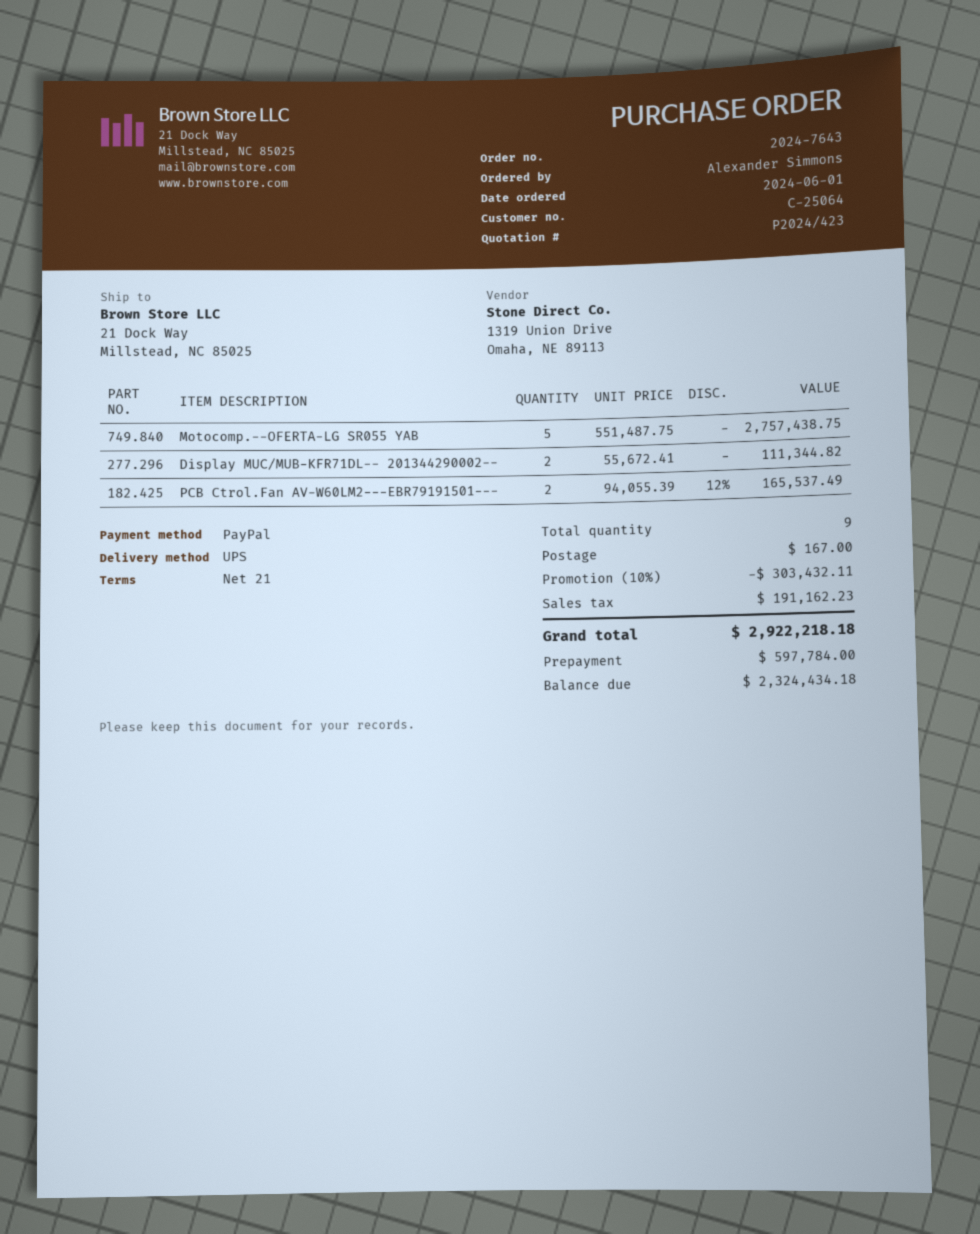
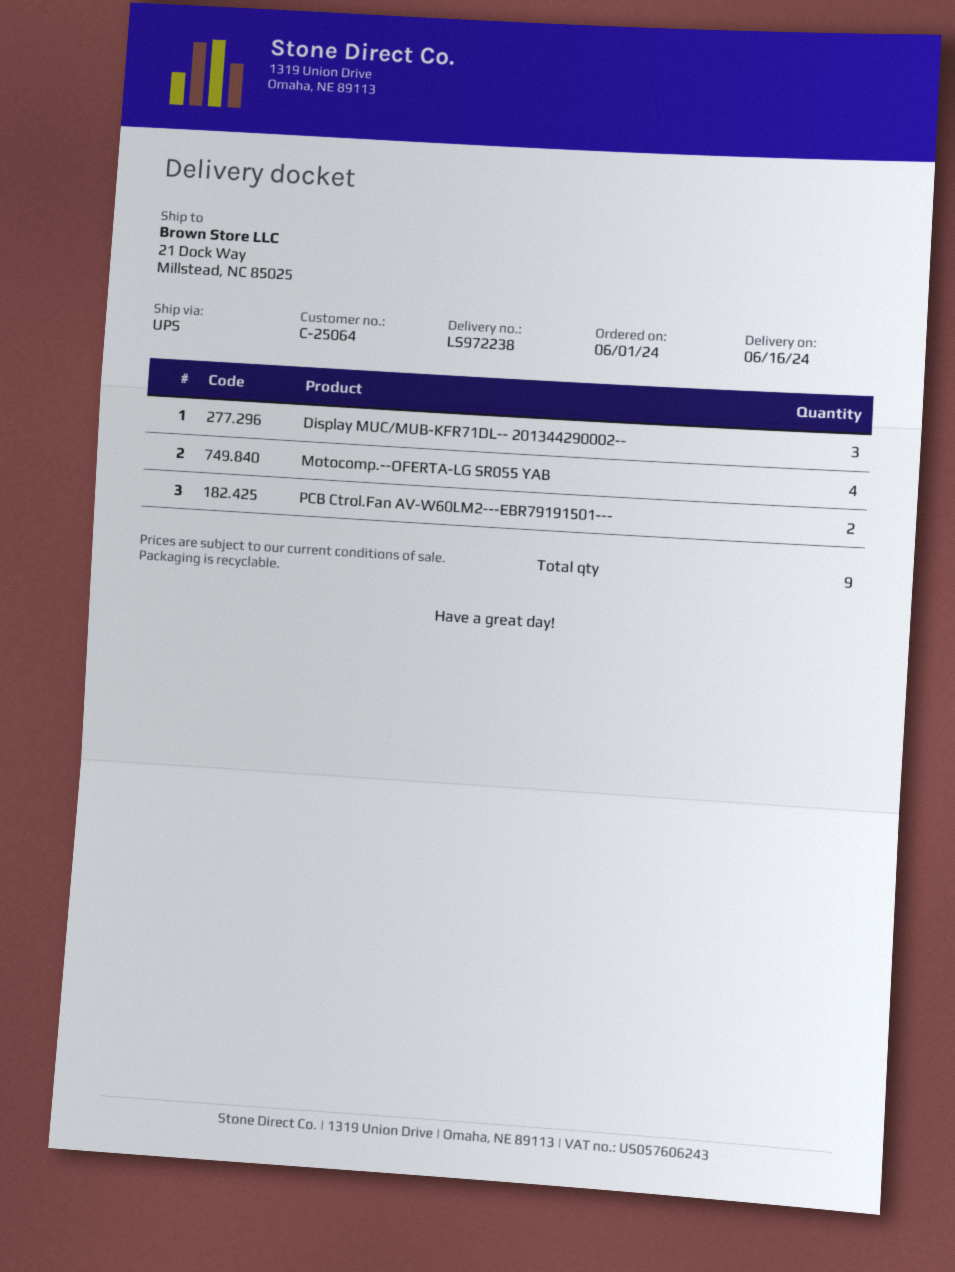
Motocomp.--OFERTA-LG SR055 YAB: 5 -> 4
Display MUC/MUB-KFR71DL-- 201344290002--: 2 -> 3

